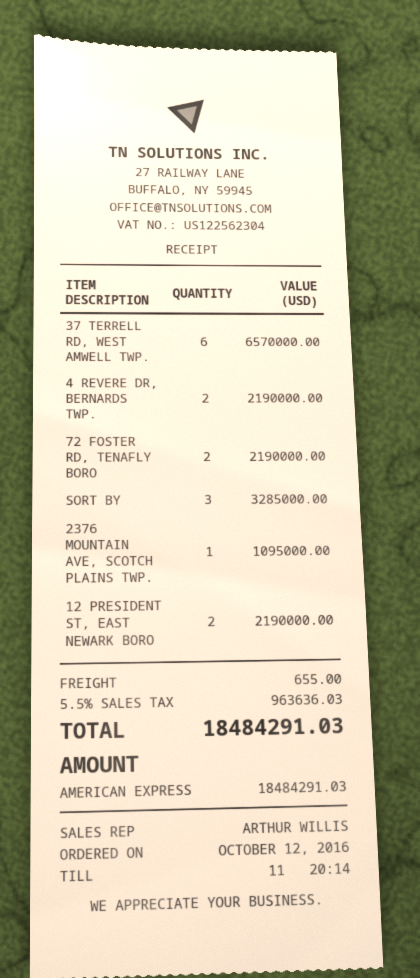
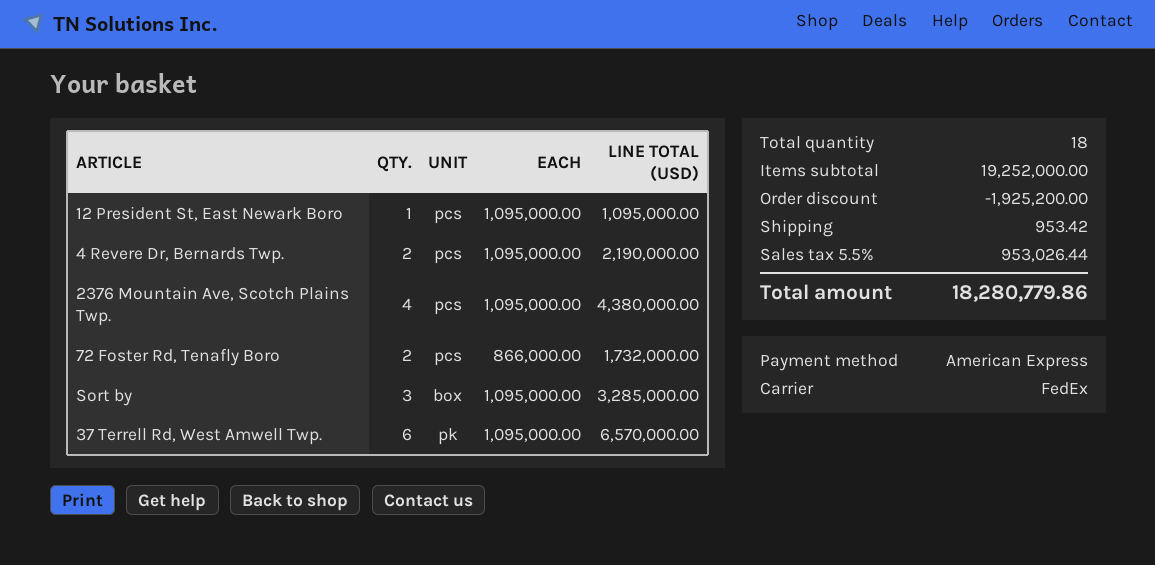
72 FOSTER RD, TENAFLY BORO: 2 for 2190000.00 -> 2 for 1732000.00
2376 MOUNTAIN AVE, SCOTCH PLAINS TWP.: 1 for 1095000.00 -> 4 for 4380000.00
12 PRESIDENT ST, EAST NEWARK BORO: 2 for 2190000.00 -> 1 for 1095000.00
discount: none -> 1925200.00
shipping: 655.00 -> 953.42
tax: 5.5% = 963636.03 -> 5.5% = 953026.44
total: 18484291.03 -> 18280779.86

